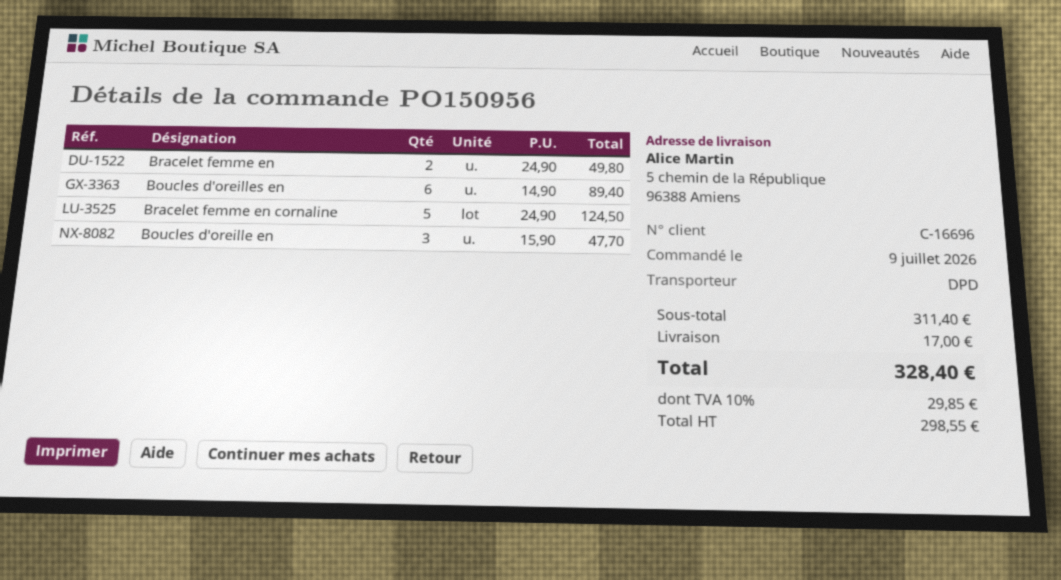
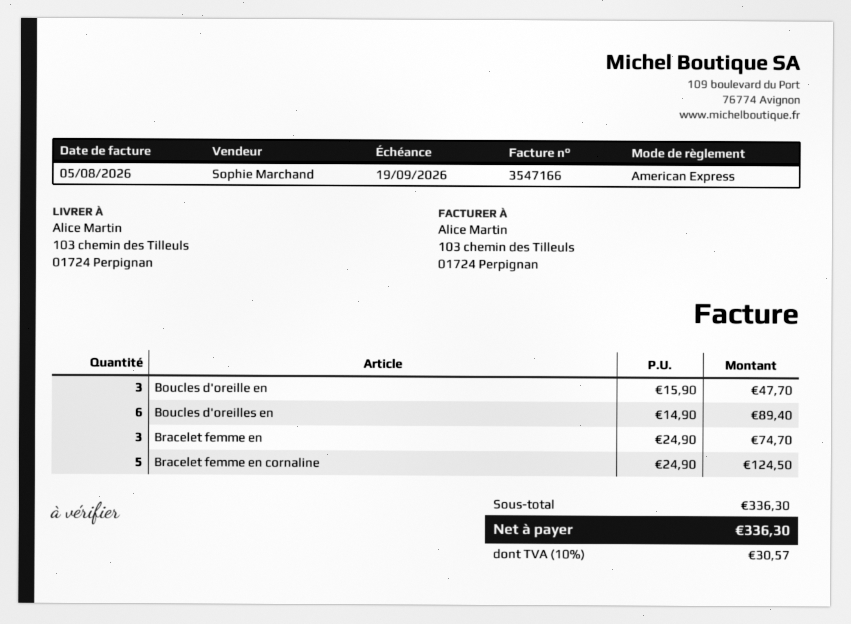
ship to: 5 chemin de la République, 96388 Amiens -> 103 chemin des Tilleuls, 01724 Perpignan
Bracelet femme en: 2 x 24.90 = 49.80 -> 3 x 24.90 = 74.70
subtotal: 311.40 -> 336.30
shipping: 17.00 -> none
tax: 10% = 29.85 -> 10% = 30.57
total: 328.40 -> 336.30

